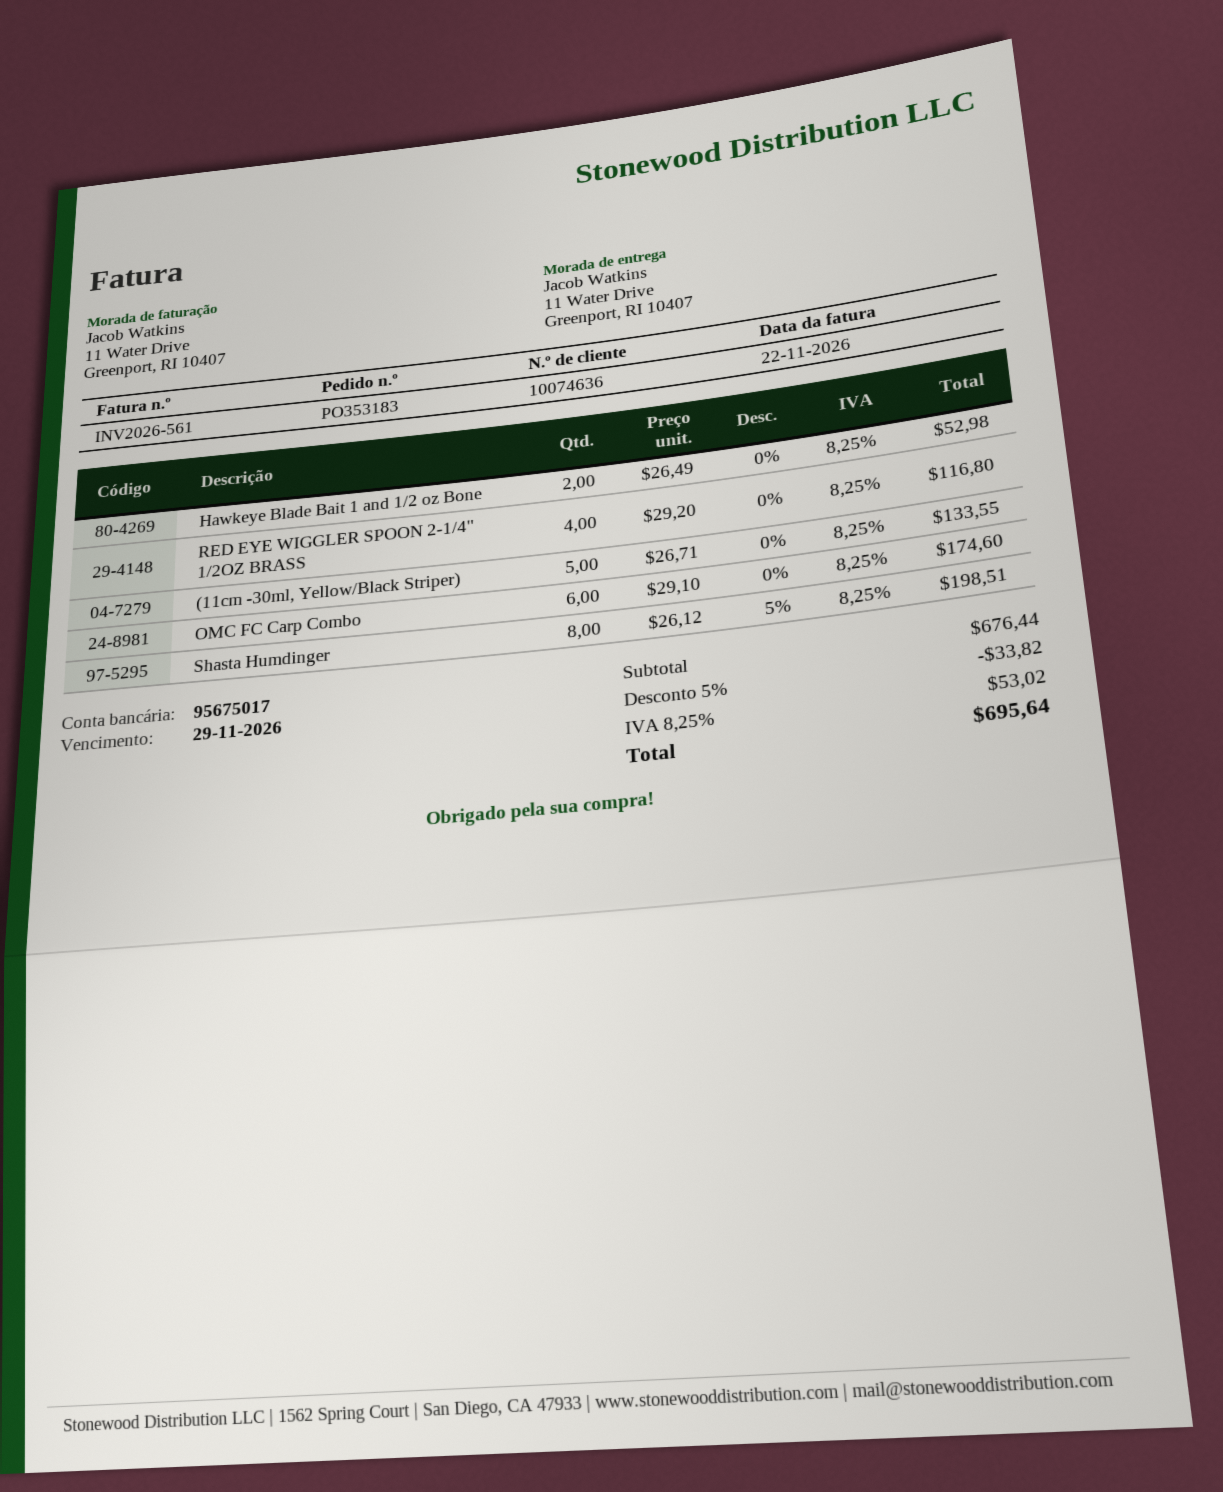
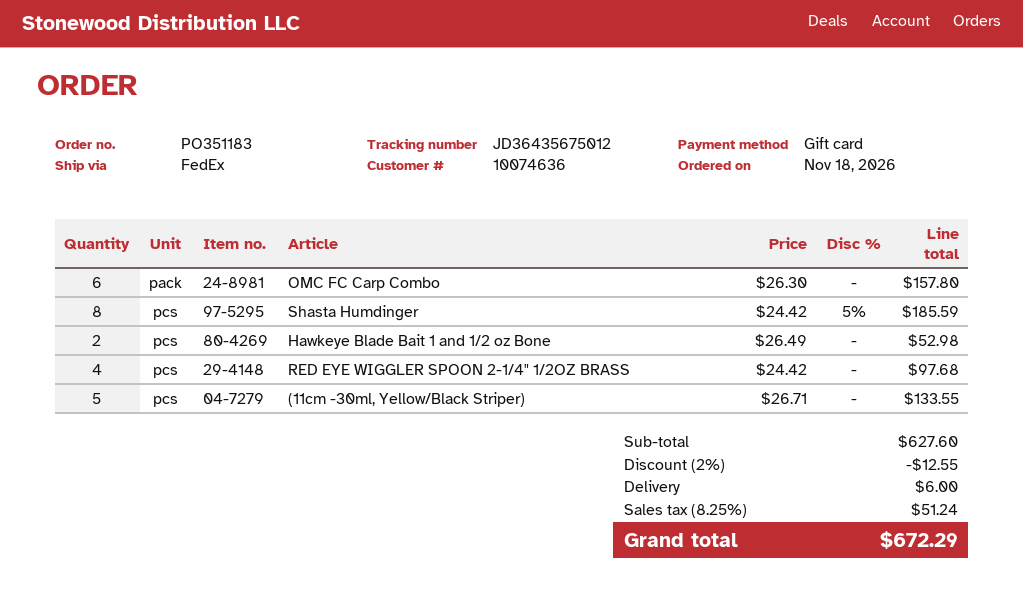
order number: PO353183 -> PO351183
RED EYE WIGGLER SPOON 2-1/4" 1/2OZ BRASS: 4 x 29.20 = 116.80 -> 4 x 24.42 = 97.68
OMC FC Carp Combo: 6 x 29.10 = 174.60 -> 6 x 26.30 = 157.80
Shasta Humdinger: 8 x 26.12 - 5% = 198.51 -> 8 x 24.42 - 5% = 185.59
subtotal: 676.44 -> 627.60
discount: 5% = 33.82 -> 2% = 12.55
shipping: none -> 6.00
tax: 8.25% = 53.02 -> 8.25% = 51.24
total: 695.64 -> 672.29

